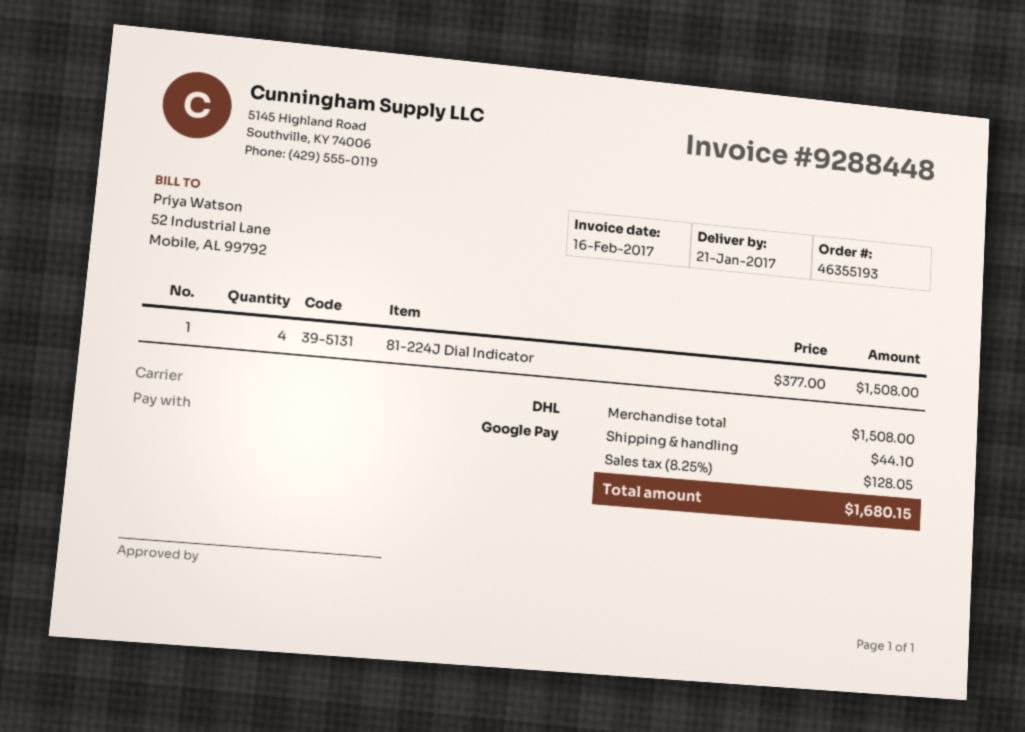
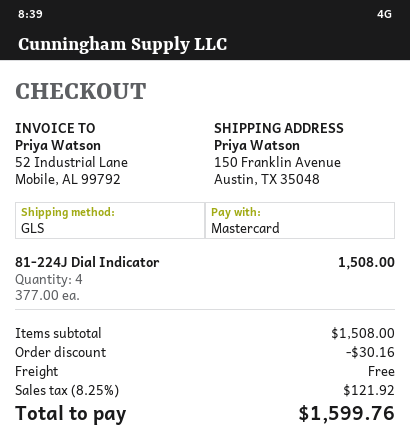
payment method: Google Pay -> Mastercard
shipping method: DHL -> GLS
discount: none -> 30.16
shipping: 44.10 -> 0.00
tax: 8.25% = 128.05 -> 8.25% = 121.92
total: 1680.15 -> 1599.76

